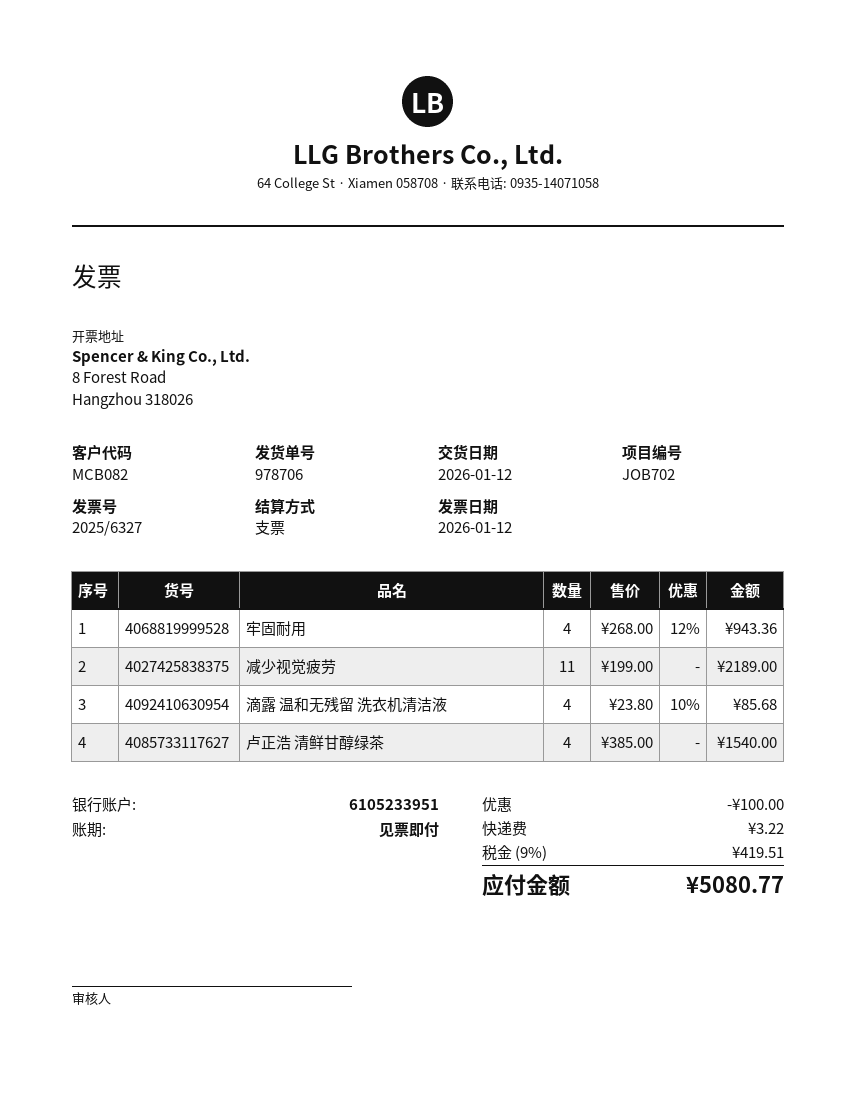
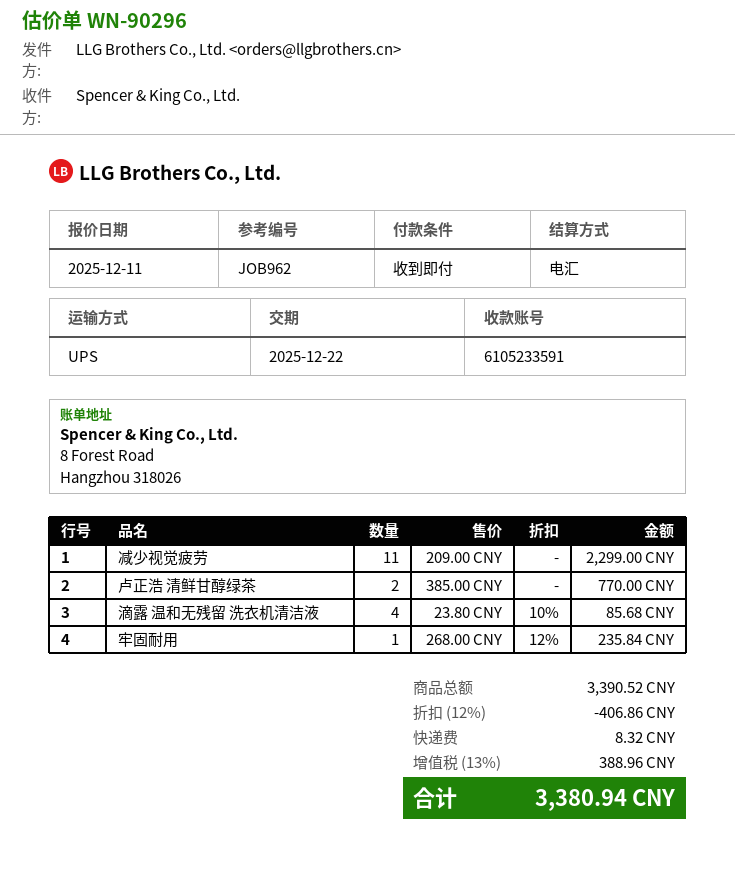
delivery date: 2026-01-12 -> 2025-12-22
reference: JOB702 -> JOB962
payment method: cheque -> bank transfer
bank account: 6105233951 -> 6105233591
牢固耐用: 4 x 268.00 - 12% = 943.36 -> 1 x 268.00 - 12% = 235.84
减少视觉疲劳: 11 x 199.00 = 2189.00 -> 11 x 209.00 = 2299.00
卢正浩 清鲜甘醇绿茶: 4 x 385.00 = 1540.00 -> 2 x 385.00 = 770.00
discount: 100.00 -> 406.86
shipping: 3.22 -> 8.32
tax: 9% = 419.51 -> 13% = 388.96
total: 5080.77 -> 3380.94

